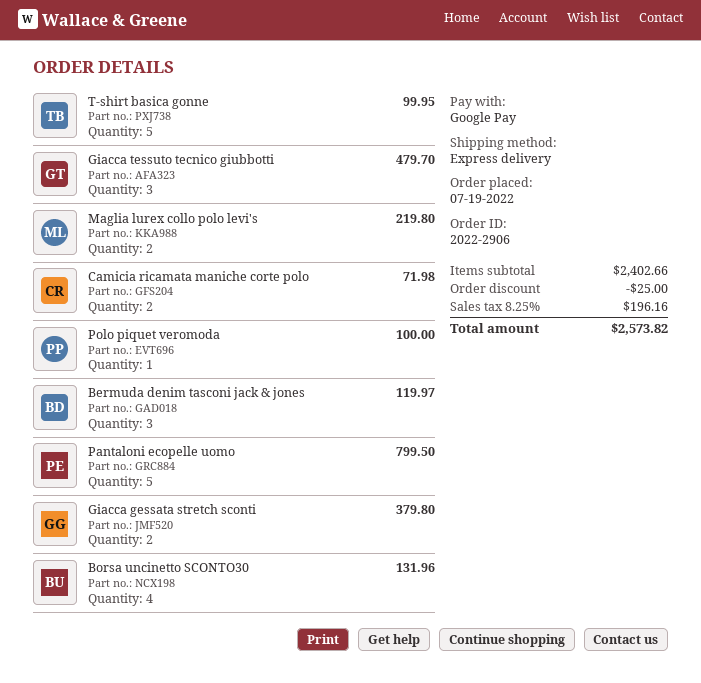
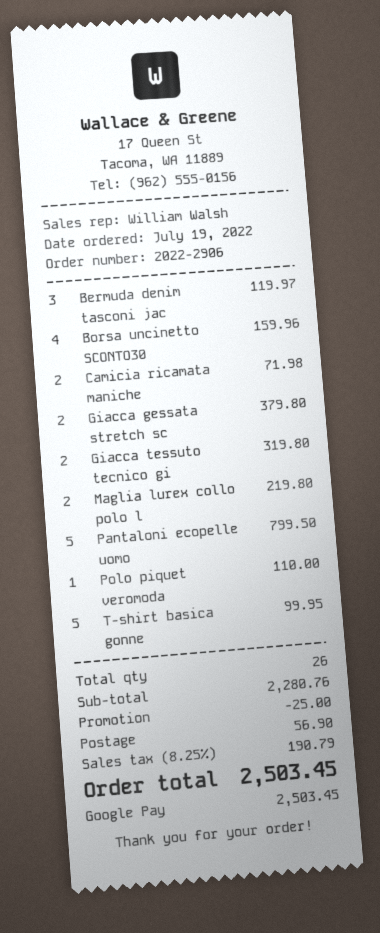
Giacca tessuto tecnico giubbotti: 3 for 479.70 -> 2 for 319.80
Polo piquet veromoda: 1 for 100.00 -> 1 for 110.00
Borsa uncinetto SCONTO30: 4 for 131.96 -> 4 for 159.96
subtotal: 2402.66 -> 2280.76
shipping: none -> 56.90
tax: 8.25% = 196.16 -> 8.25% = 190.79
total: 2573.82 -> 2503.45

